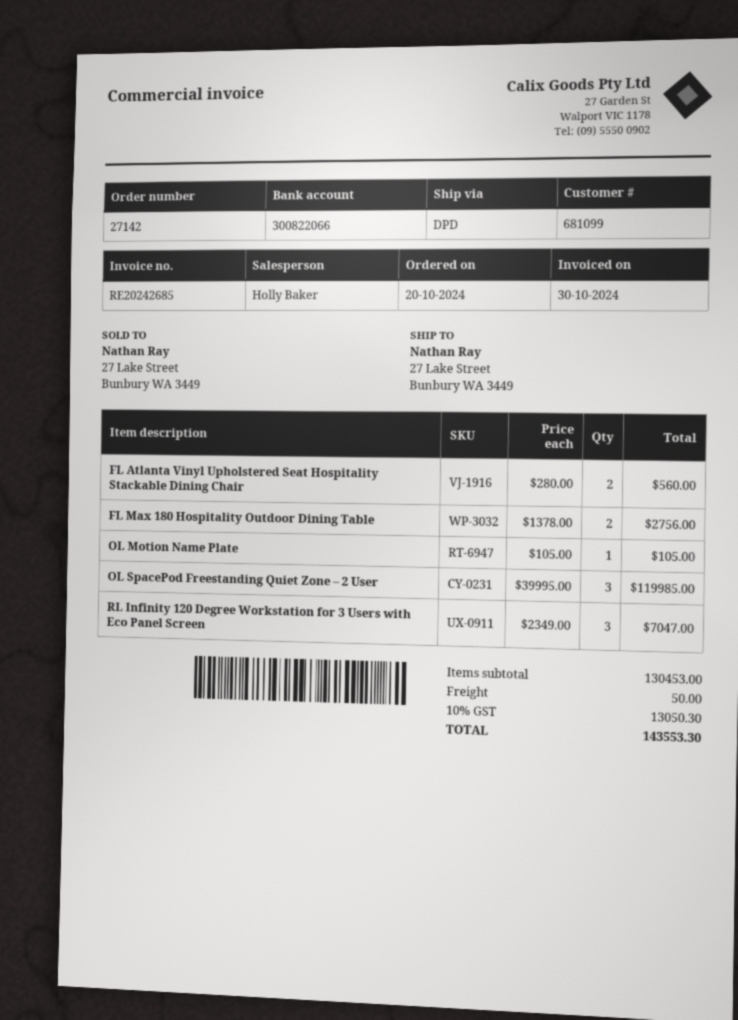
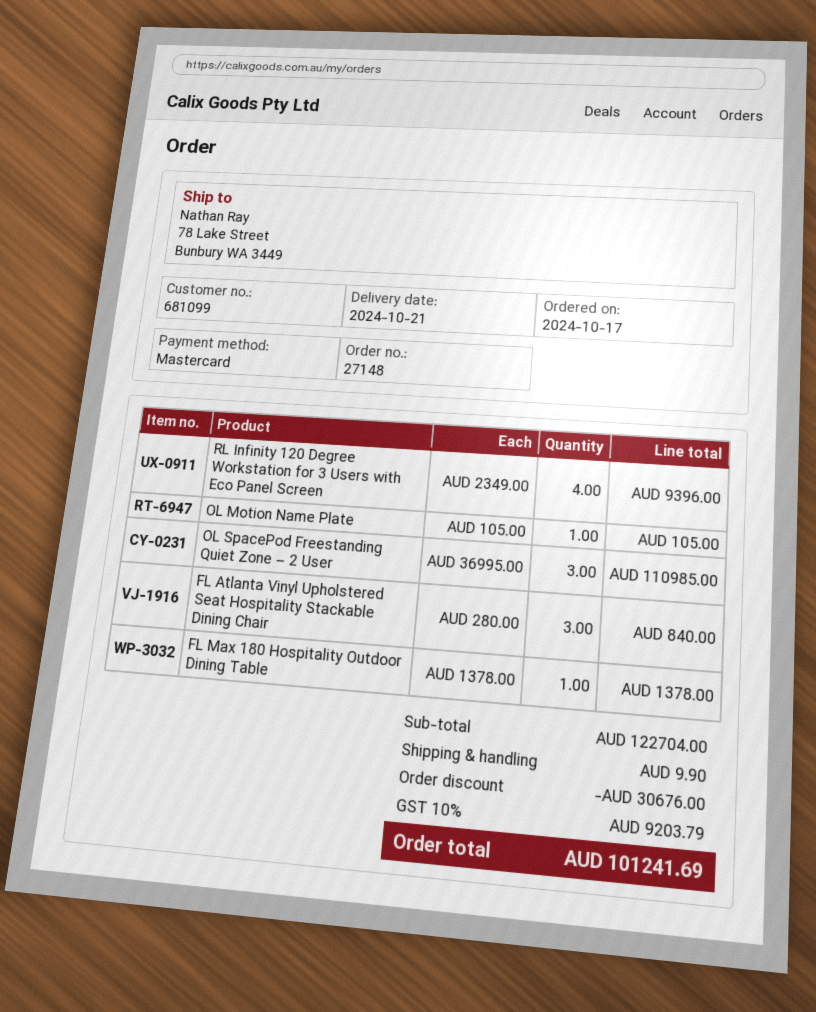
order number: 27142 -> 27148
order date: 2024-10-20 -> 2024-10-17
ship to: 27 Lake Street, Bunbury WA 3449 -> 78 Lake Street, Bunbury WA 3449
FL Atlanta Vinyl Upholstered Seat Hospitality Stackable Dining Chair: 2 x 280.00 = 560.00 -> 3 x 280.00 = 840.00
FL Max 180 Hospitality Outdoor Dining Table: 2 x 1378.00 = 2756.00 -> 1 x 1378.00 = 1378.00
OL SpacePod Freestanding Quiet Zone – 2 User: 3 x 39995.00 = 119985.00 -> 3 x 36995.00 = 110985.00
RL Infinity 120 Degree Workstation for 3 Users with Eco Panel Screen: 3 x 2349.00 = 7047.00 -> 4 x 2349.00 = 9396.00
subtotal: 130453.00 -> 122704.00
discount: none -> 30676.00
shipping: 50.00 -> 9.90
tax: 10% = 13050.30 -> 10% = 9203.79
total: 143553.30 -> 101241.69

